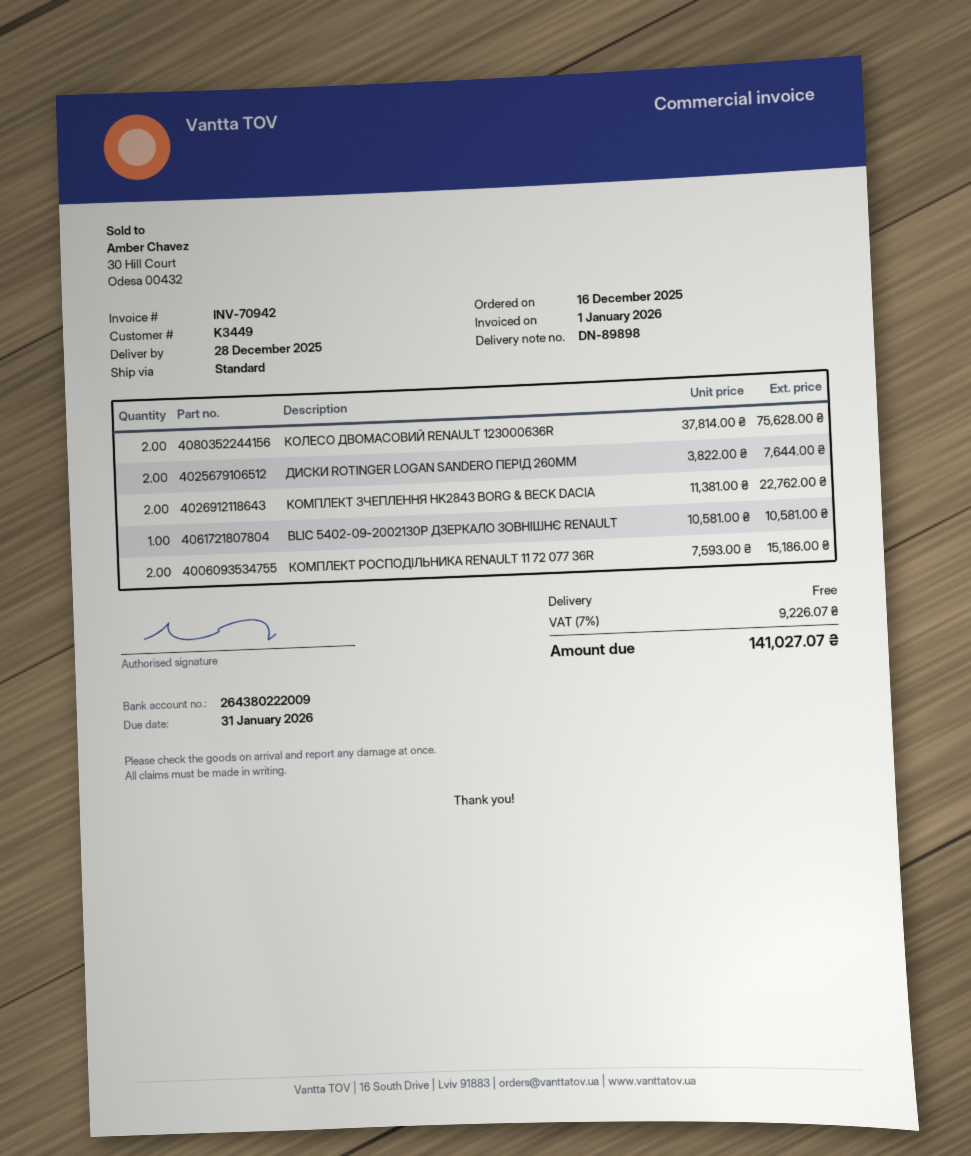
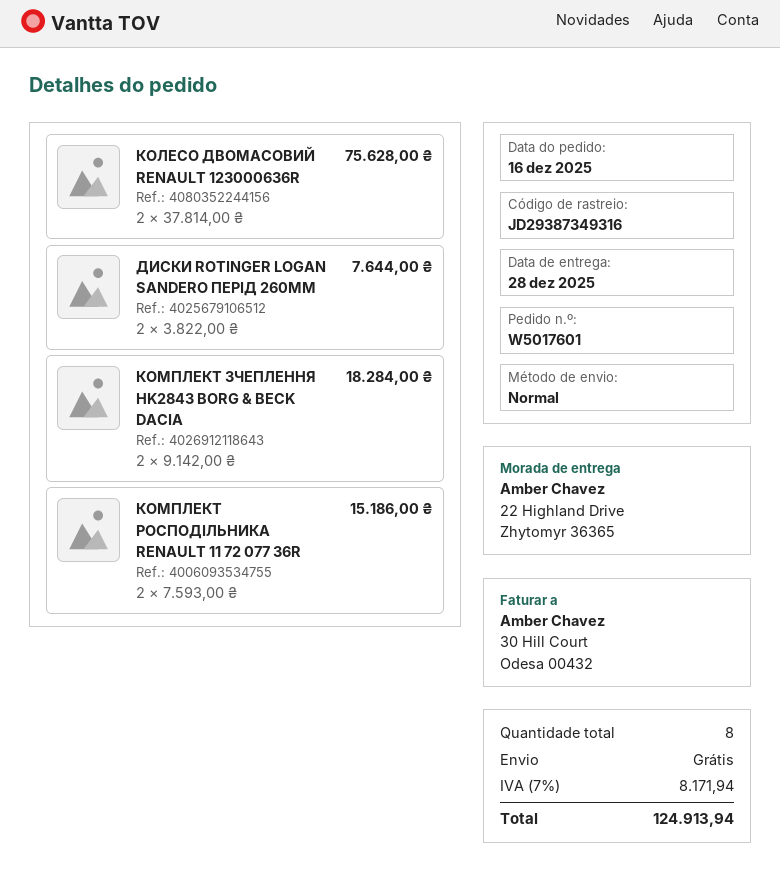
КОМПЛЕКТ ЗЧЕПЛЕННЯ HK2843 BORG & BECK DACIA: 2 x 11381.00 = 22762.00 -> 2 x 9142.00 = 18284.00
BLIC 5402-09-2002130P ДЗЕРКАЛО ЗОВНІШНЄ RENAULT: 1 x 10581.00 = 10581.00 -> none
tax: 7% = 9226.07 -> 7% = 8171.94
total: 141027.07 -> 124913.94

